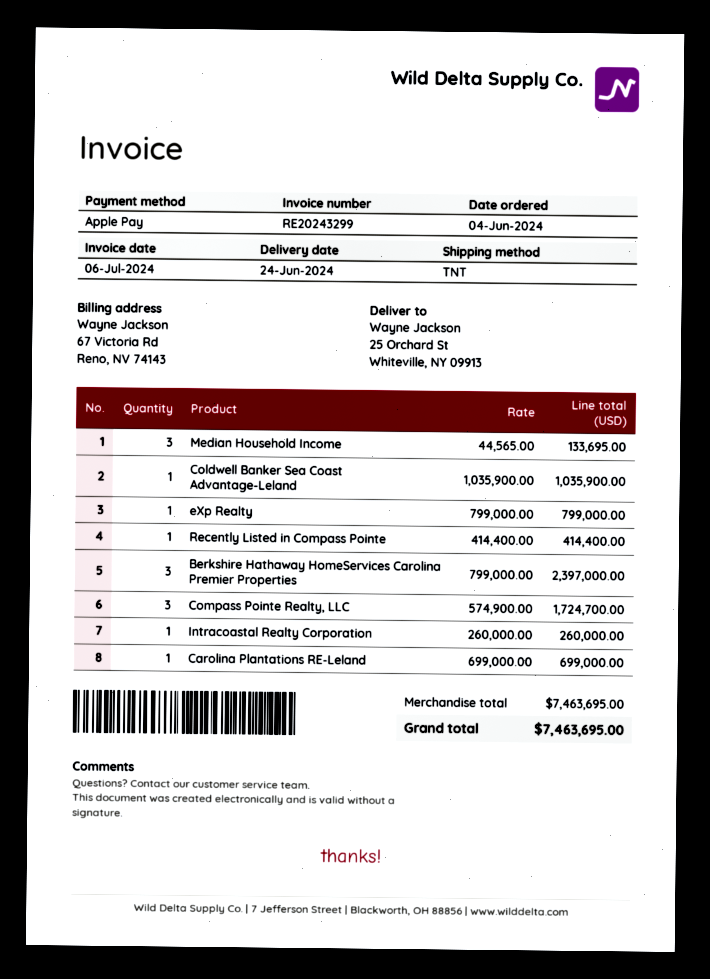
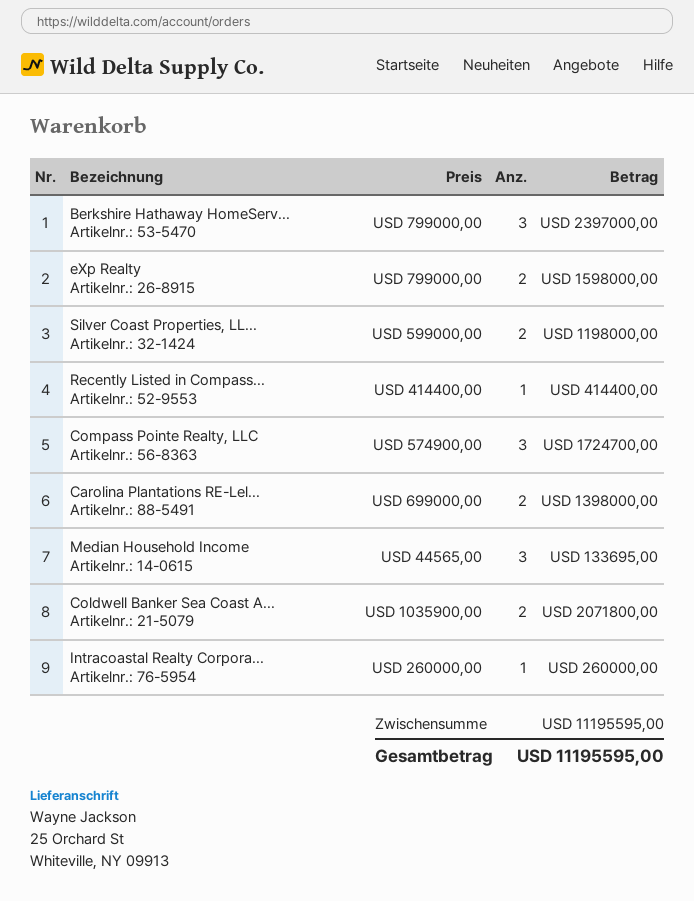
Coldwell Banker Sea Coast Advantage-Leland: 1 x 1035900.00 = 1035900.00 -> 2 x 1035900.00 = 2071800.00
eXp Realty: 1 x 799000.00 = 799000.00 -> 2 x 799000.00 = 1598000.00
Carolina Plantations RE-Leland: 1 x 699000.00 = 699000.00 -> 2 x 699000.00 = 1398000.00
Silver Coast Properties, LL...: none -> 2 x 599000.00 = 1198000.00
subtotal: 7463695.00 -> 11195595.00
total: 7463695.00 -> 11195595.00

